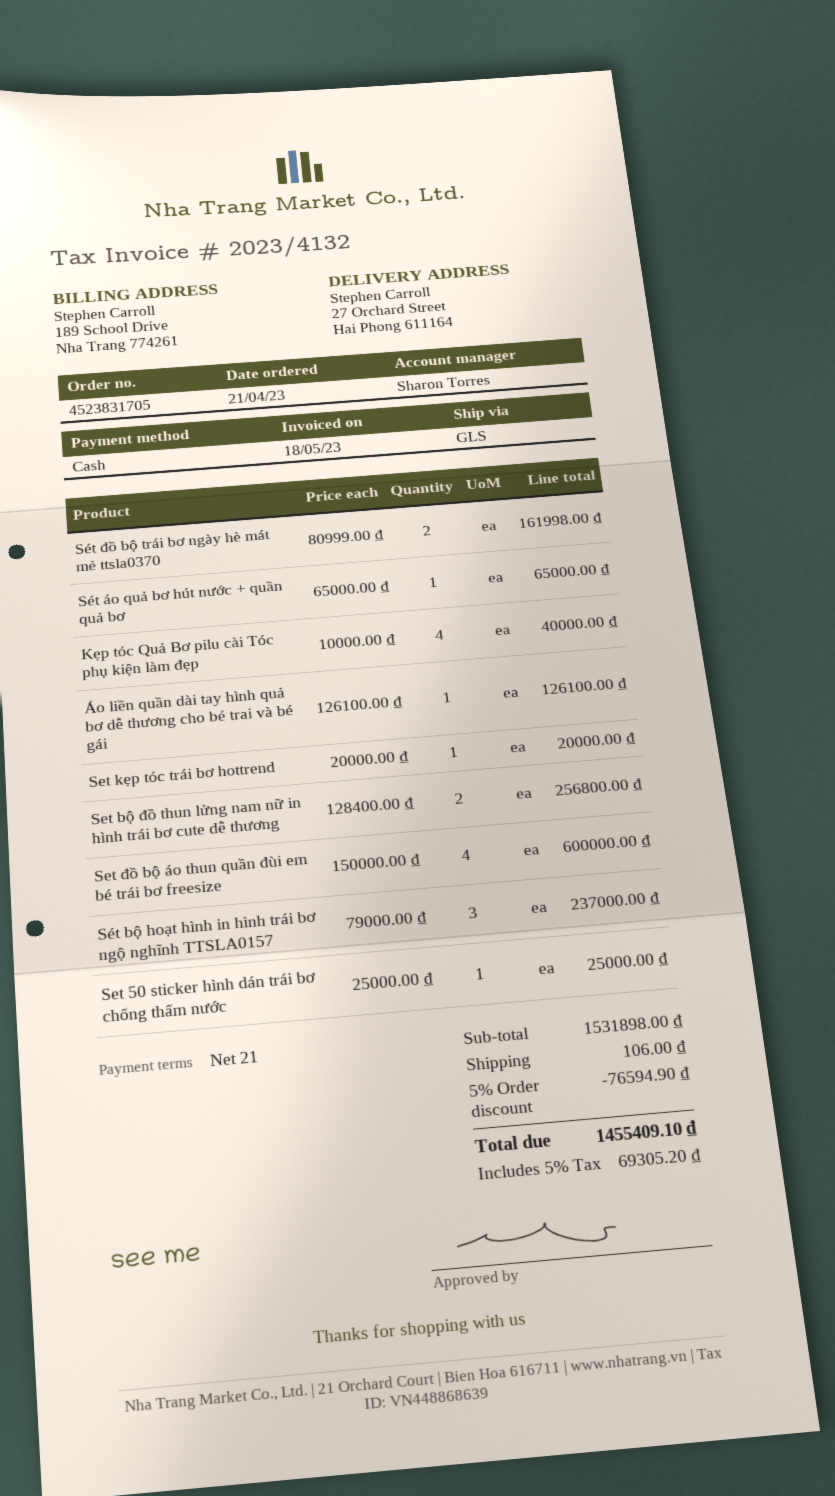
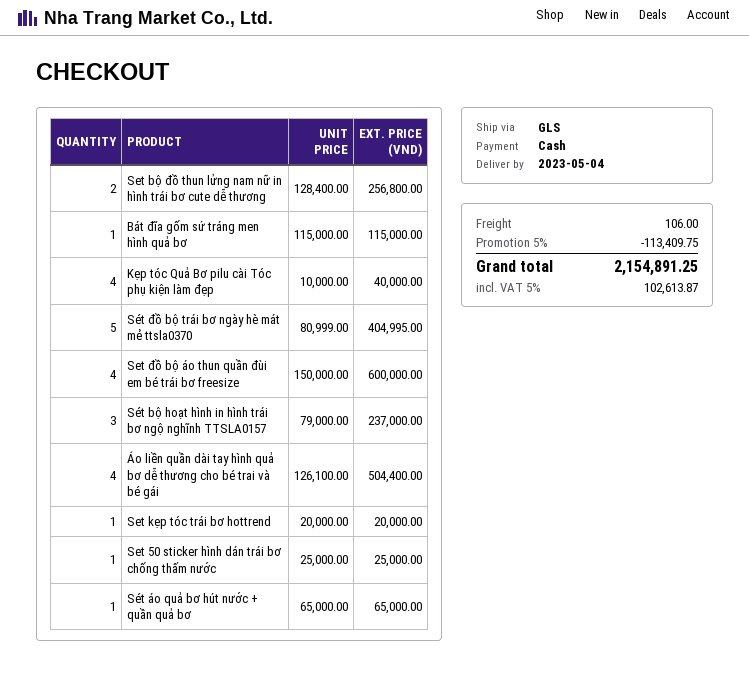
Sét đồ bộ trái bơ ngày hè mát mẻ ttsla0370: 2 x 80999.00 = 161998.00 -> 5 x 80999.00 = 404995.00
Áo liền quần dài tay hình quả bơ dễ thương cho bé trai và bé gái: 1 x 126100.00 = 126100.00 -> 4 x 126100.00 = 504400.00
Bát đĩa gốm sứ tráng men hình quả bơ: none -> 1 x 115000.00 = 115000.00
discount: 5% = 76594.90 -> 5% = 113409.75
tax: 5% = 69305.20 -> 5% = 102613.87
total: 1455409.10 -> 2154891.25

